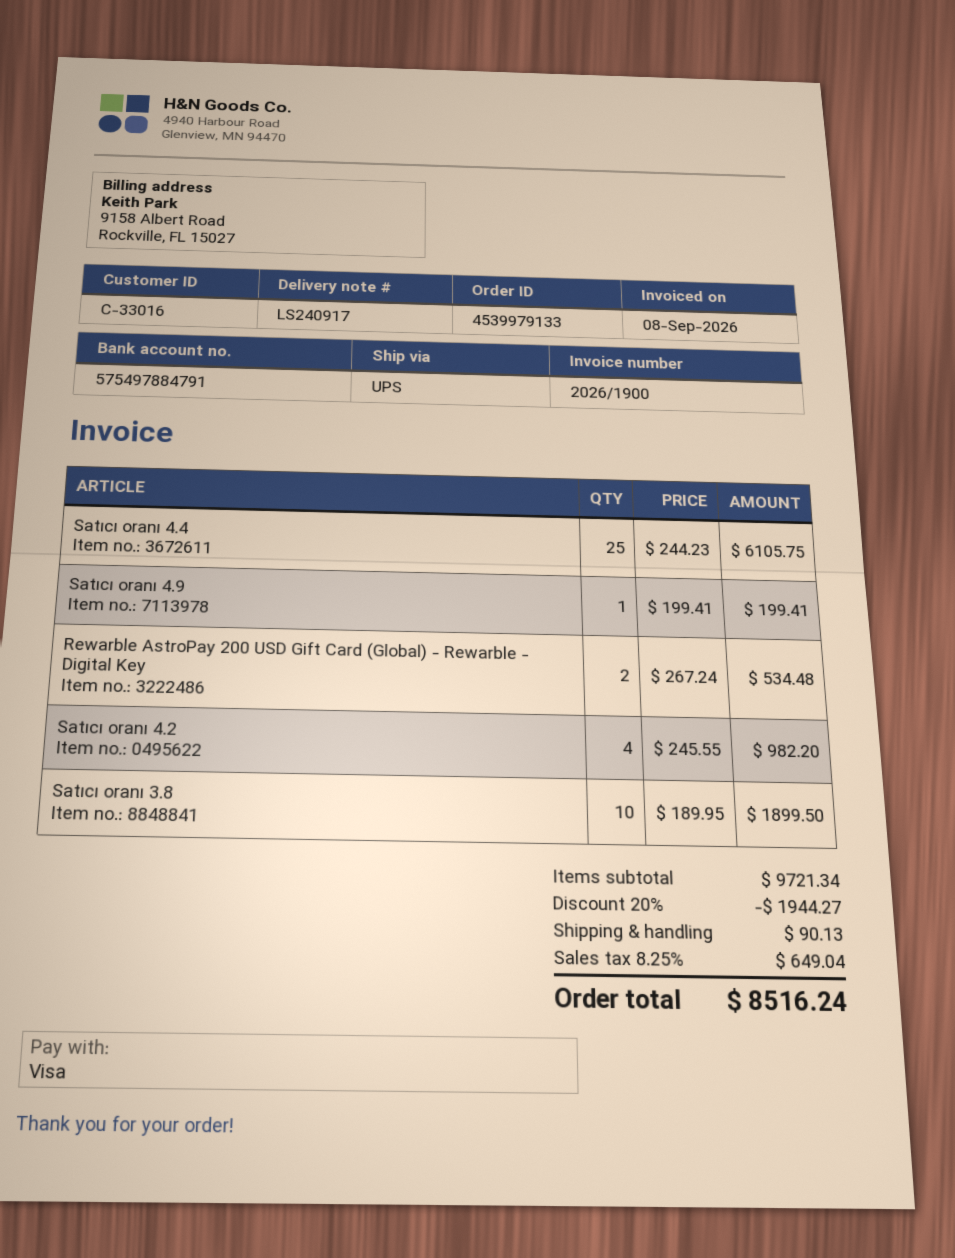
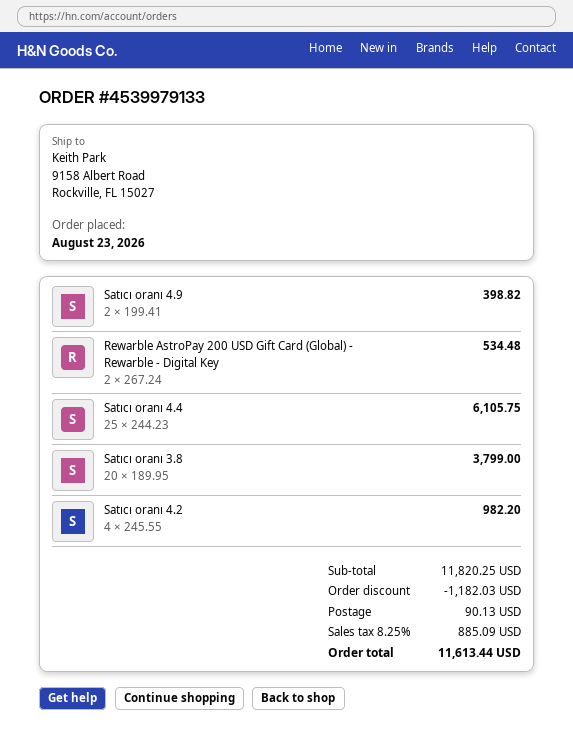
Satıcı oranı 4.9: 1 x 199.41 = 199.41 -> 2 x 199.41 = 398.82
Satıcı oranı 3.8: 10 x 189.95 = 1899.50 -> 20 x 189.95 = 3799.00
subtotal: 9721.34 -> 11820.25
discount: 1944.27 -> 1182.03
tax: 8.25% = 649.04 -> 8.25% = 885.09
total: 8516.24 -> 11613.44

